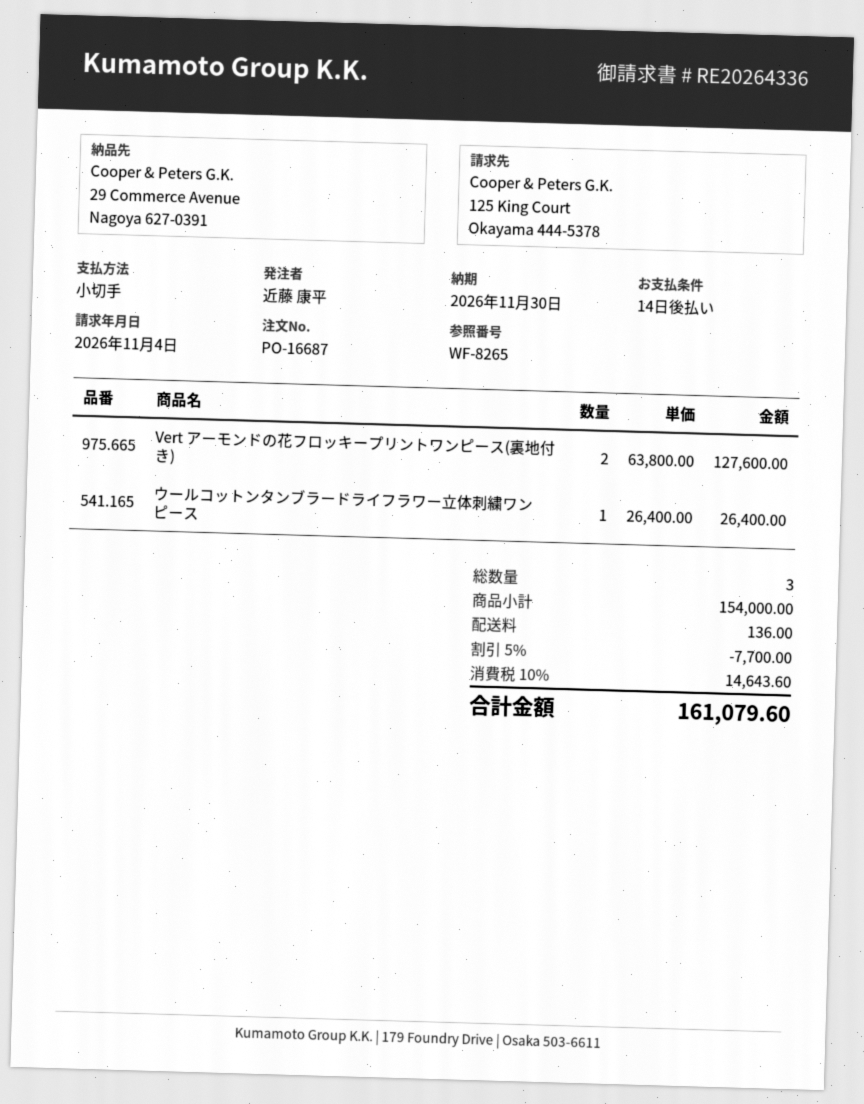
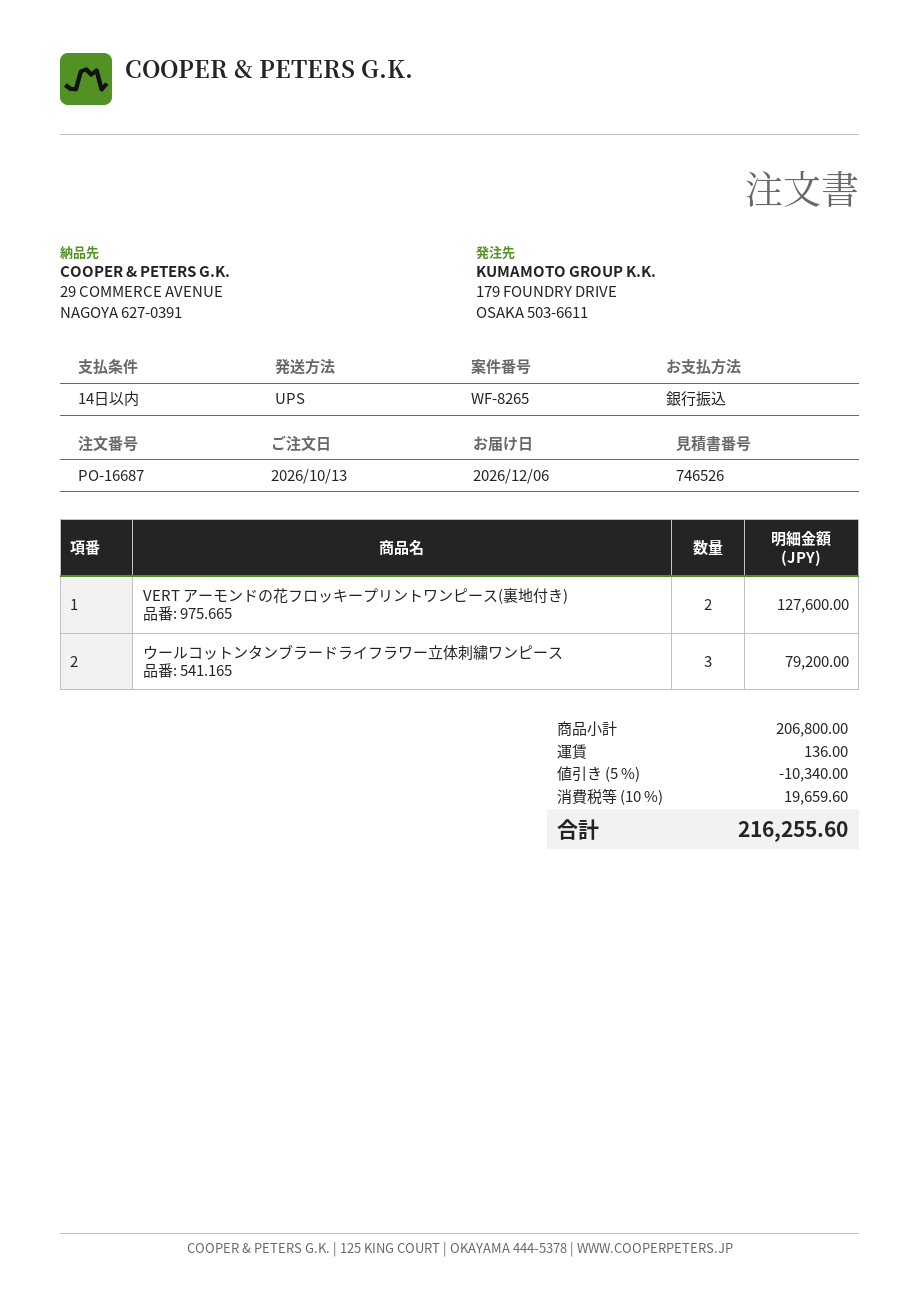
delivery date: 2026-11-30 -> 2026-12-06
payment method: cheque -> bank transfer
ウールコットンタンブラードライフラワー立体刺繍ワンピース: 1 for 26400.00 -> 3 for 79200.00
subtotal: 154000.00 -> 206800.00
discount: 5% = 7700.00 -> 5% = 10340.00
tax: 10% = 14643.60 -> 10% = 19659.60
total: 161079.60 -> 216255.60

